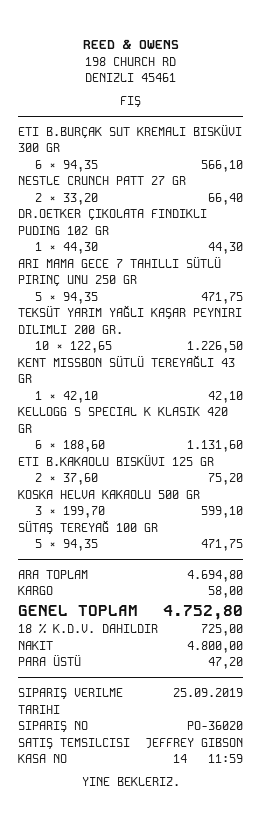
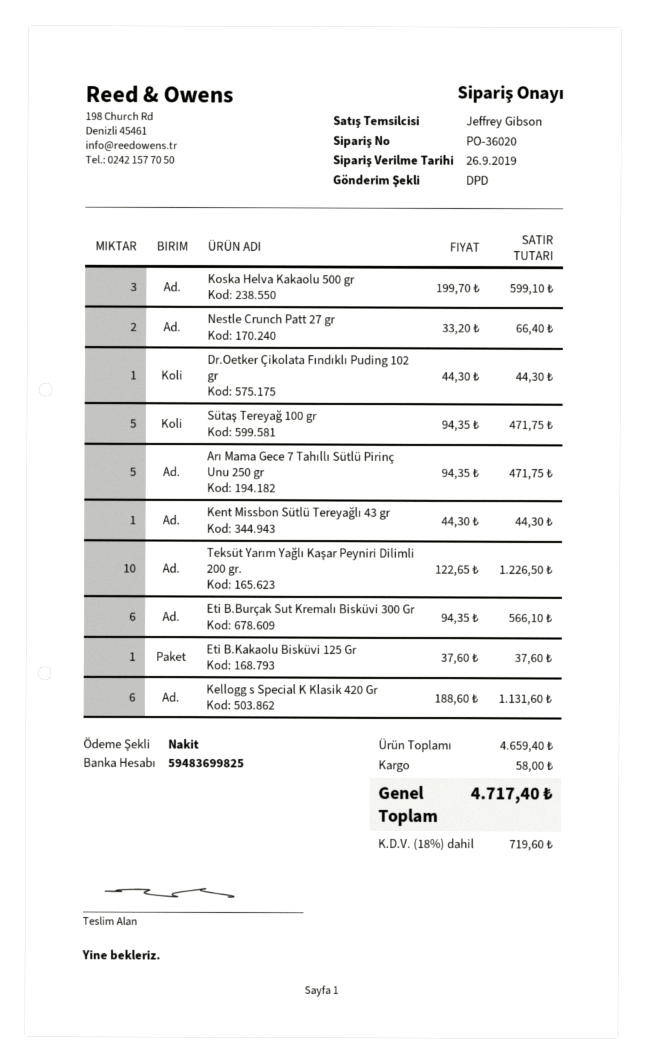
order date: 2019-09-25 -> 2019-09-26
KENT MISSBON SÜTLÜ TEREYAĞLI 43 GR: 1 x 42.10 = 42.10 -> 1 x 44.30 = 44.30
ETI B.KAKAOLU BISKÜVI 125 GR: 2 x 37.60 = 75.20 -> 1 x 37.60 = 37.60
subtotal: 4694.80 -> 4659.40
tax: 18% = 725.00 -> 18% = 719.60
total: 4752.80 -> 4717.40

